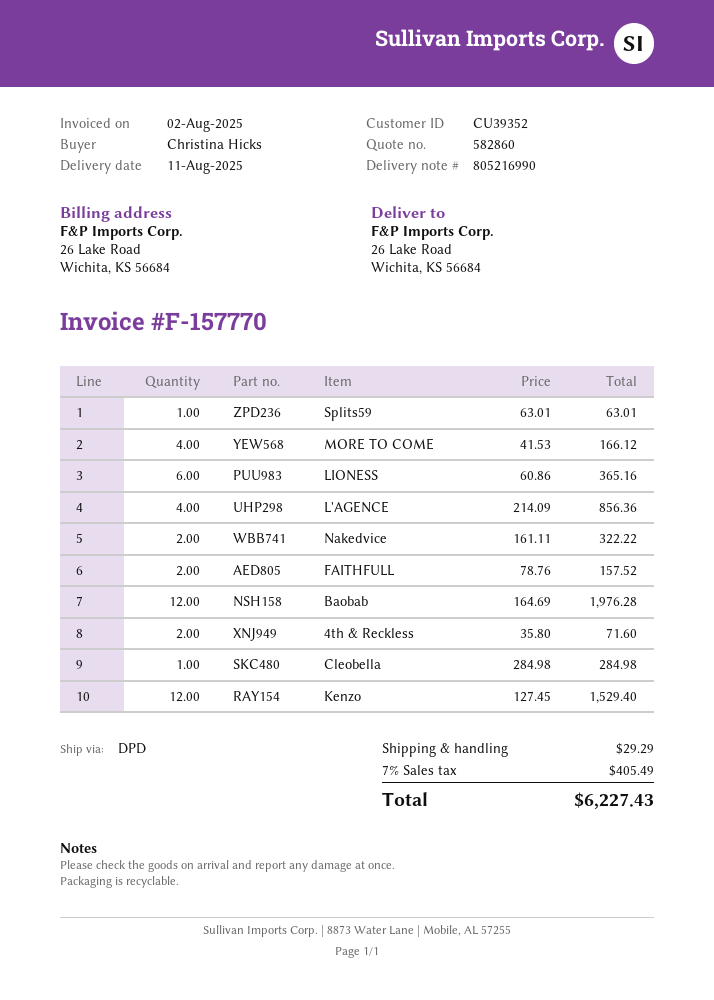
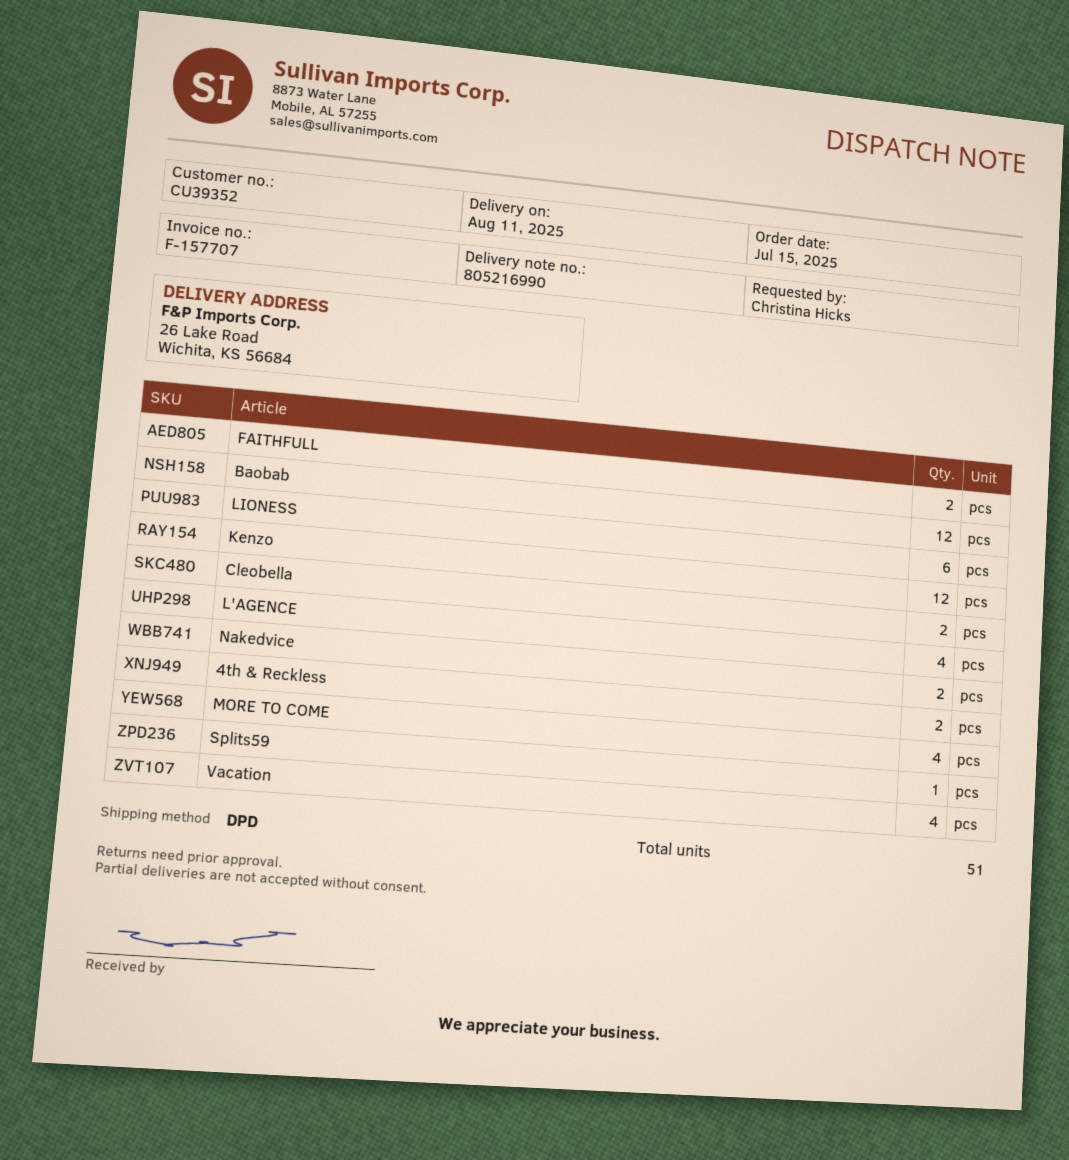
invoice number: F-157770 -> F-157707
Cleobella: 1 -> 2
Vacation: none -> 4

